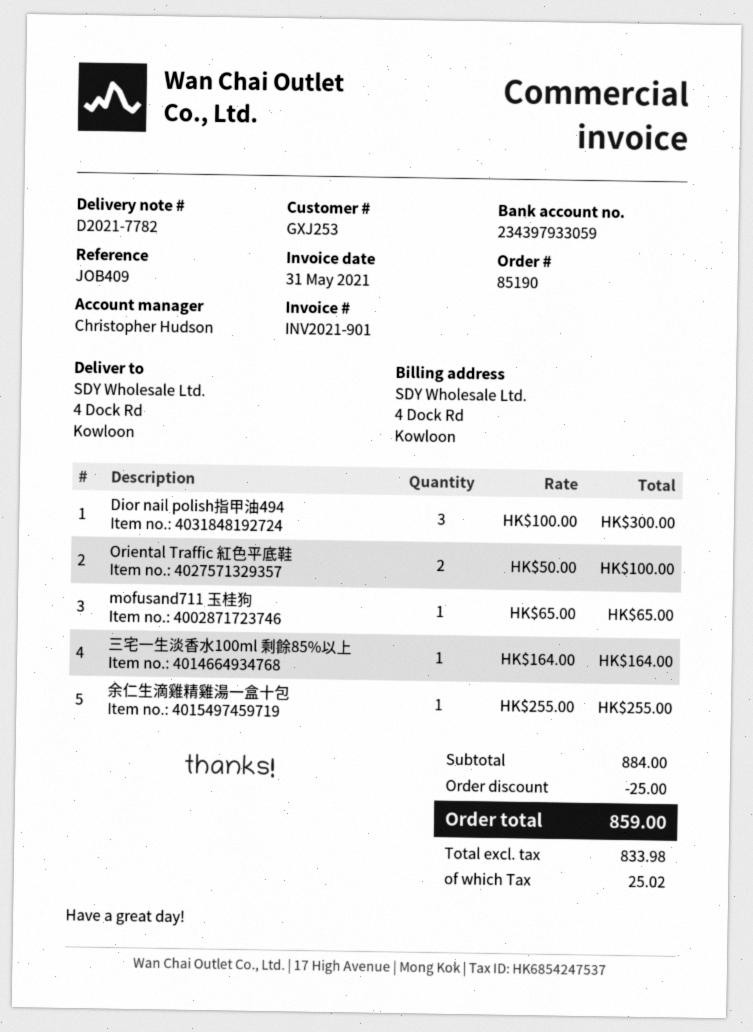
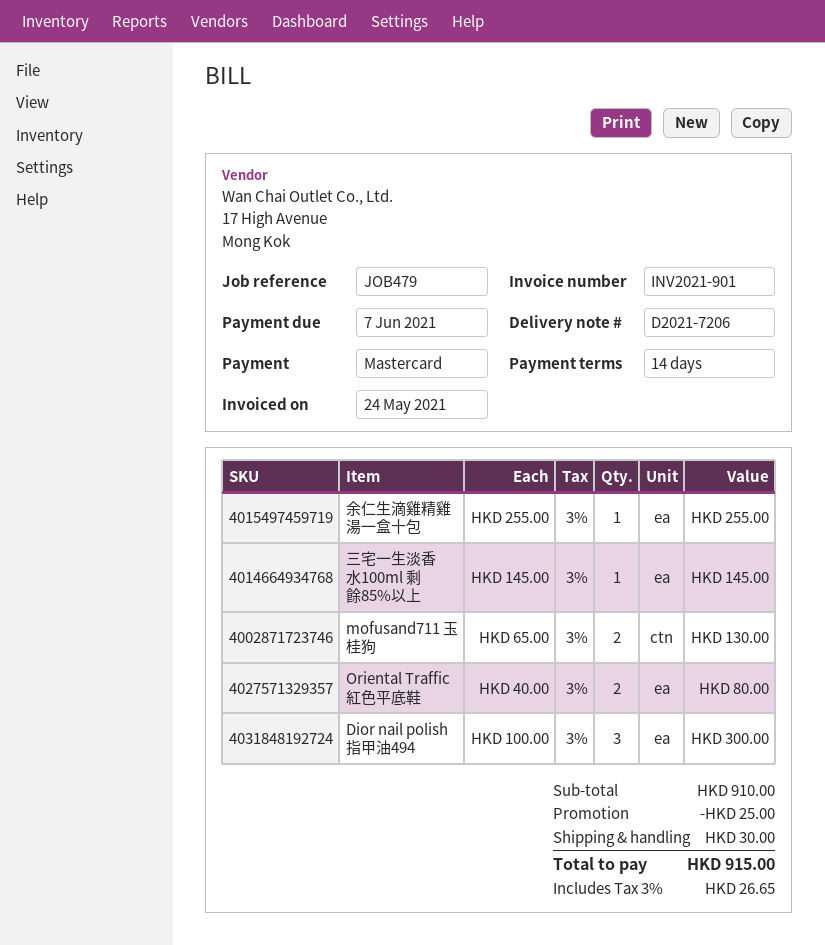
delivery note number: D2021-7782 -> D2021-7206
invoice date: 2021-05-31 -> 2021-05-24
reference: JOB409 -> JOB479
Oriental Traffic 紅色平底鞋: 2 x 50.00 = 100.00 -> 2 x 40.00 = 80.00
mofusand711 玉桂狗: 1 x 65.00 = 65.00 -> 2 x 65.00 = 130.00
三宅一生淡香水100ml 剩餘85%以上: 1 x 164.00 = 164.00 -> 1 x 145.00 = 145.00
subtotal: 884.00 -> 910.00
shipping: none -> 30.00
tax: 25.02 -> 26.65
total: 859.00 -> 915.00

